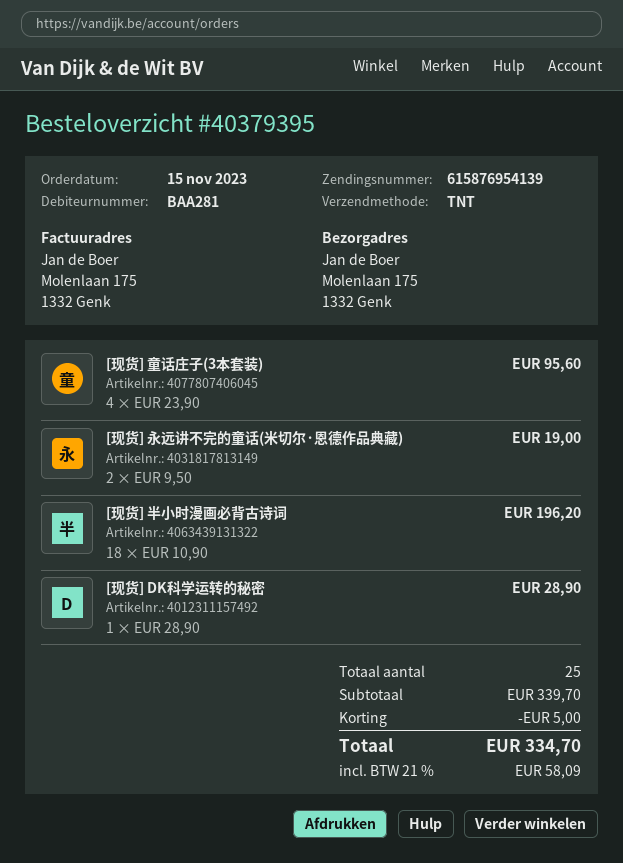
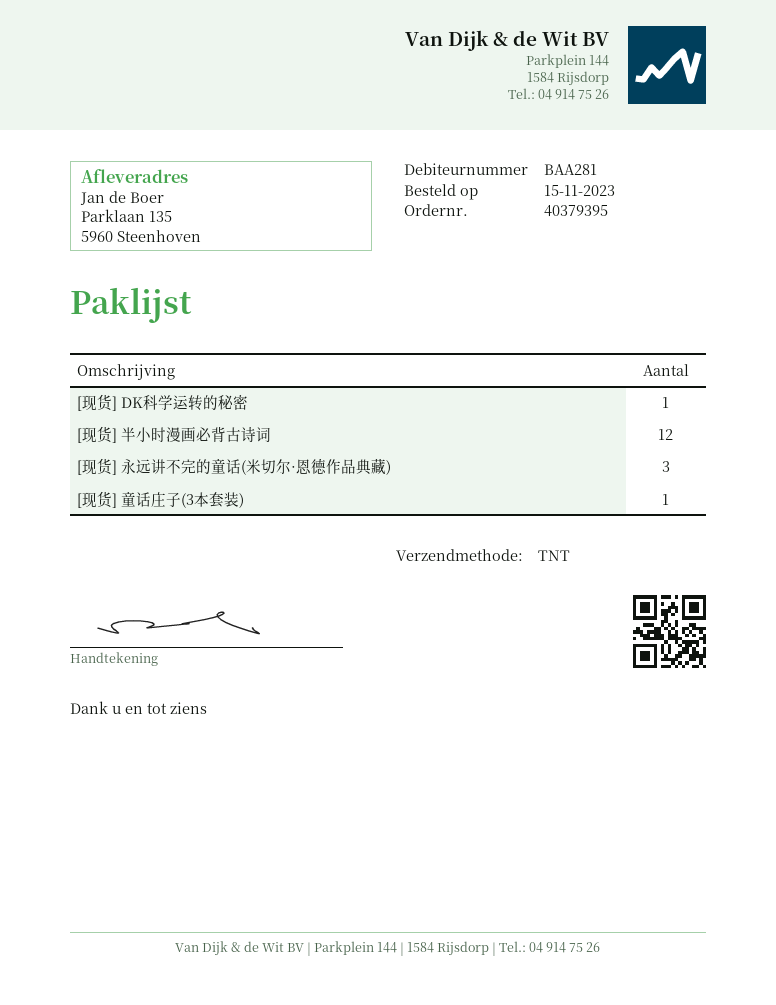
ship to: Molenlaan 175, 1332 Genk -> Parklaan 135, 5960 Steenhoven
[现货] 童话庄子(3本套装): 4 -> 1
[现货] 永远讲不完的童话(米切尔·恩德作品典藏): 2 -> 3
[现货] 半小时漫画必背古诗词: 18 -> 12

